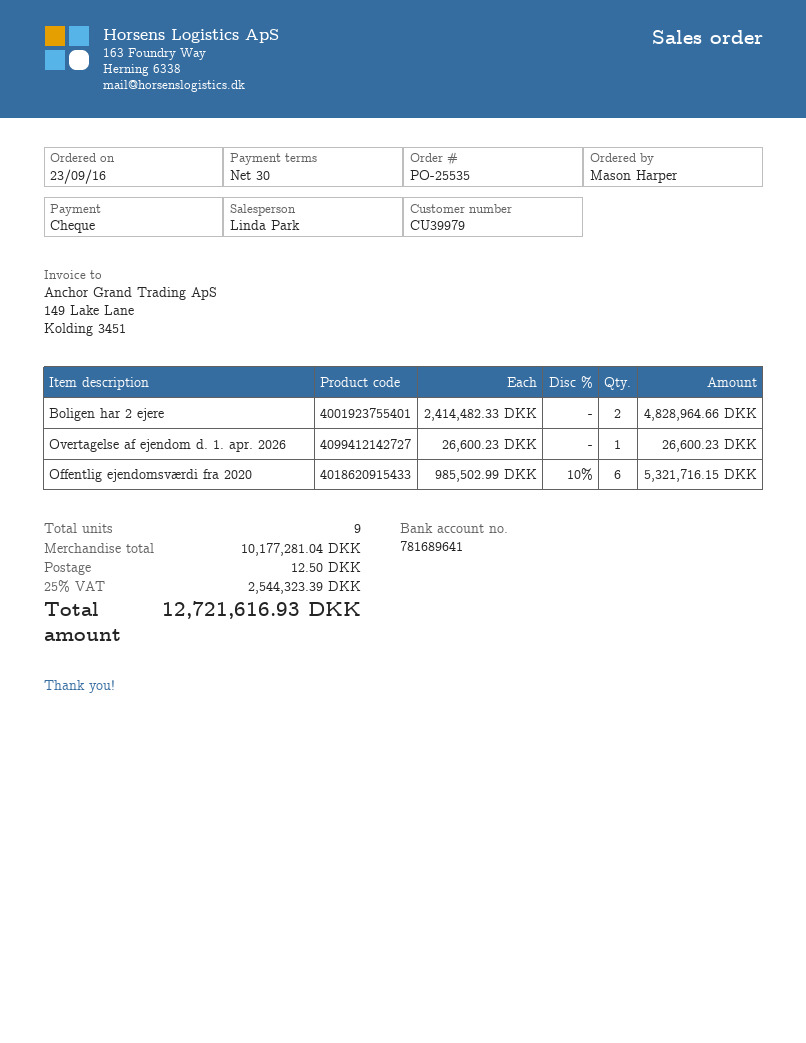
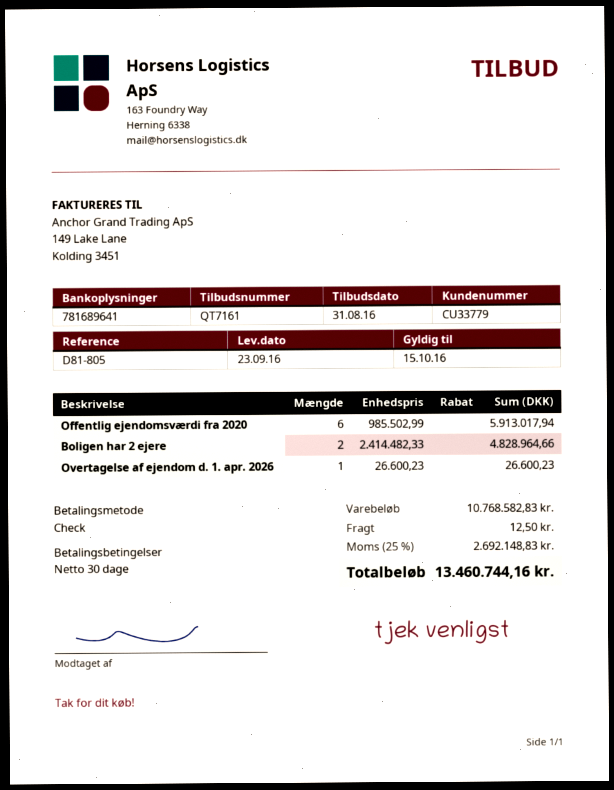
customer number: CU39979 -> CU33779
Offentlig ejendomsværdi fra 2020: 6 x 985502.99 - 10% = 5321716.15 -> 6 x 985502.99 = 5913017.94
subtotal: 10177281.04 -> 10768582.83
tax: 25% = 2544323.39 -> 25% = 2692148.83
total: 12721616.93 -> 13460744.16

